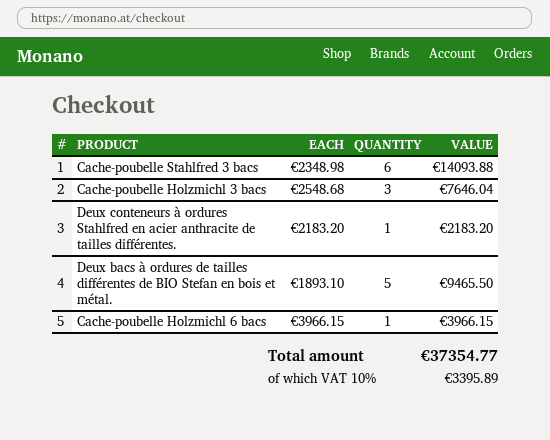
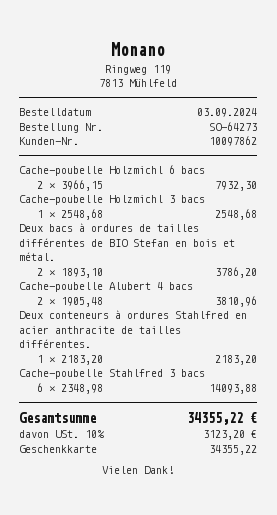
Cache-poubelle Holzmichl 3 bacs: 3 x 2548.68 = 7646.04 -> 1 x 2548.68 = 2548.68
Deux bacs à ordures de tailles différentes de BIO Stefan en bois et métal.: 5 x 1893.10 = 9465.50 -> 2 x 1893.10 = 3786.20
Cache-poubelle Holzmichl 6 bacs: 1 x 3966.15 = 3966.15 -> 2 x 3966.15 = 7932.30
Cache-poubelle Alubert 4 bacs: none -> 2 x 1905.48 = 3810.96
tax: 10% = 3395.89 -> 10% = 3123.20
total: 37354.77 -> 34355.22

